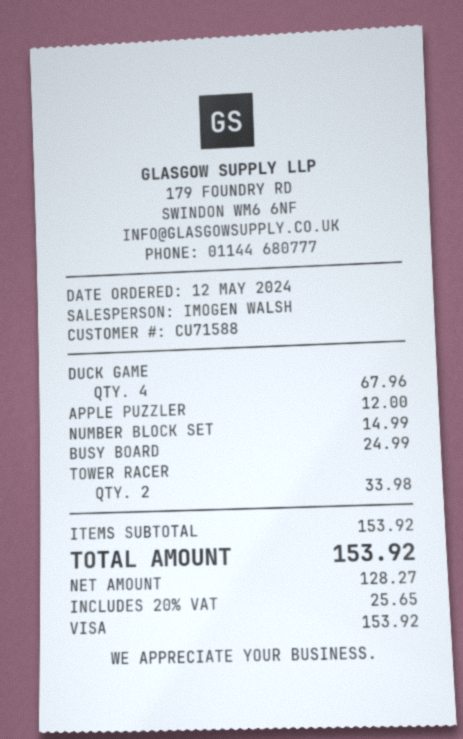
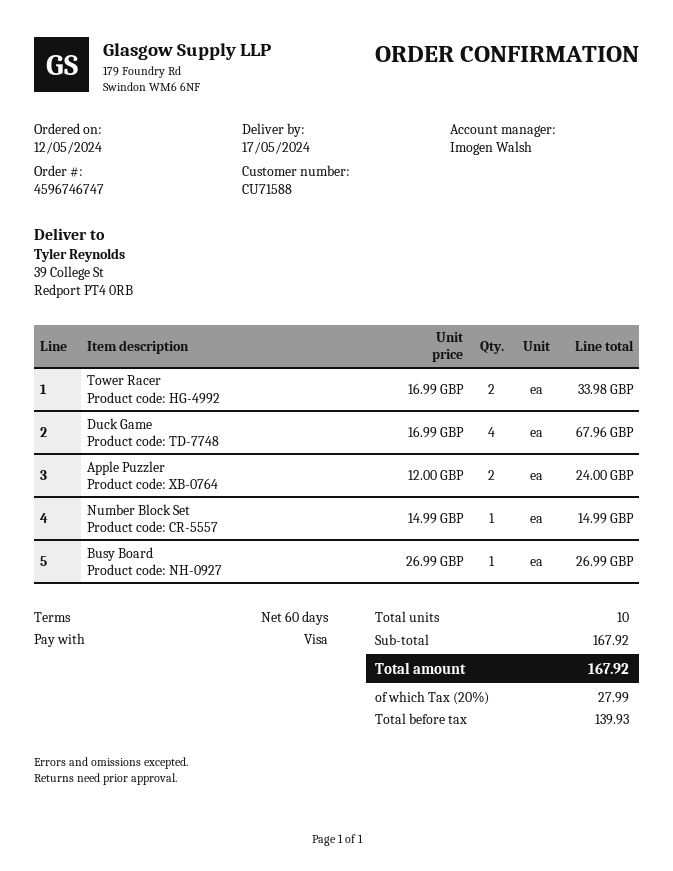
APPLE PUZZLER: 1 for 12.00 -> 2 for 24.00
BUSY BOARD: 1 for 24.99 -> 1 for 26.99
subtotal: 153.92 -> 167.92
net: 128.27 -> 139.93
tax: 20% = 25.65 -> 20% = 27.99
total: 153.92 -> 167.92

